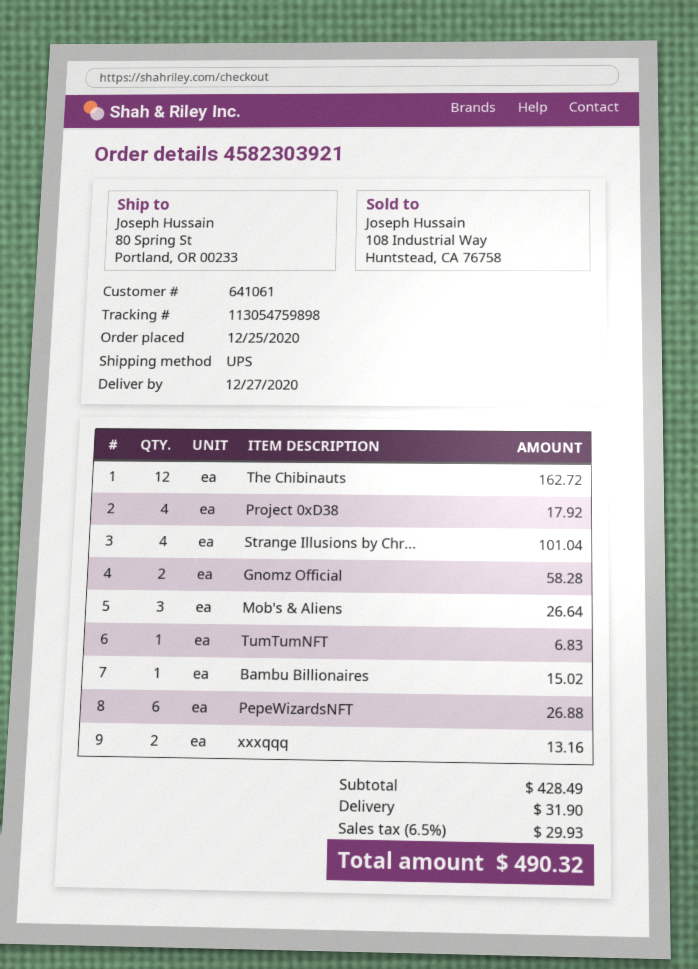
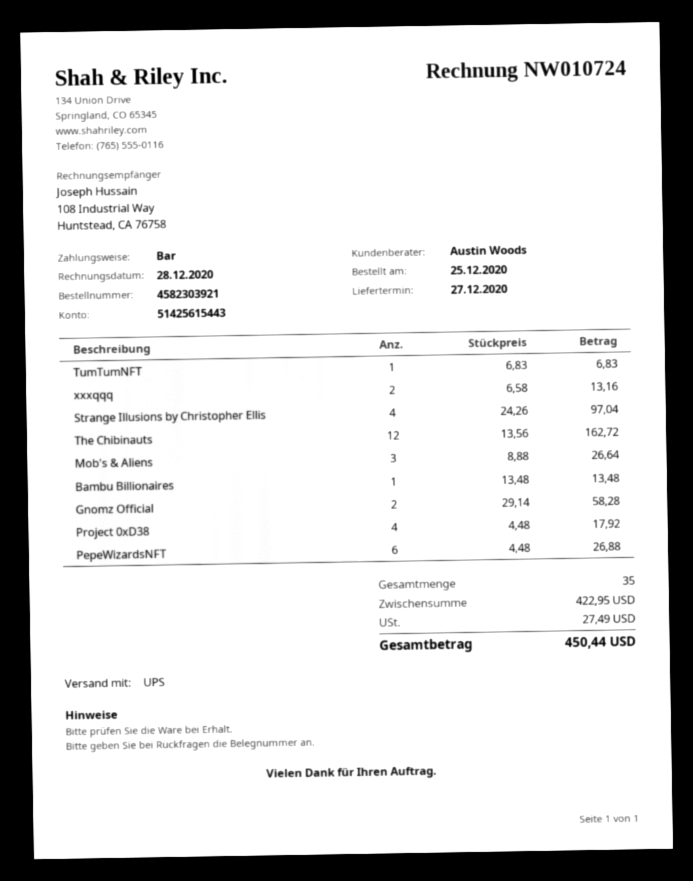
Strange Illusions by Chr...: 4 for 101.04 -> 4 for 97.04
Bambu Billionaires: 1 for 15.02 -> 1 for 13.48
subtotal: 428.49 -> 422.95
shipping: 31.90 -> none
tax: 29.93 -> 27.49
total: 490.32 -> 450.44

